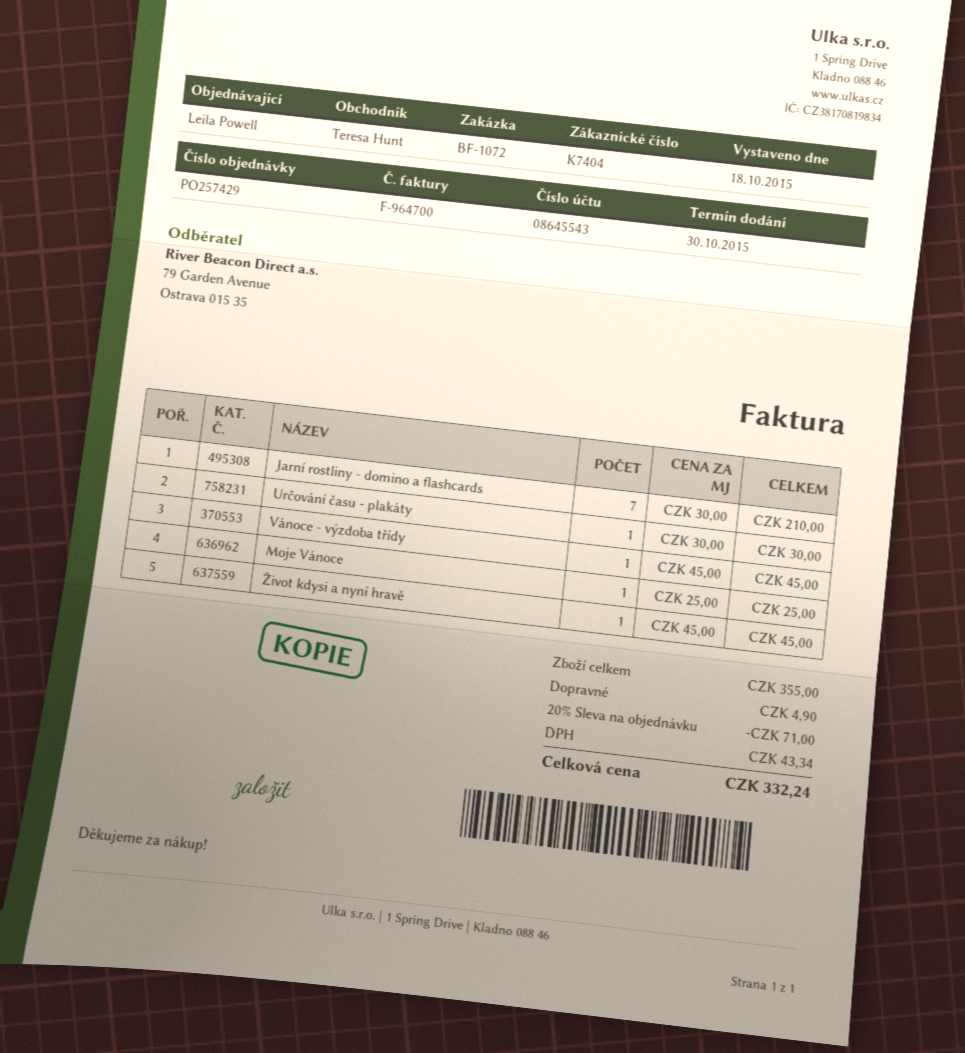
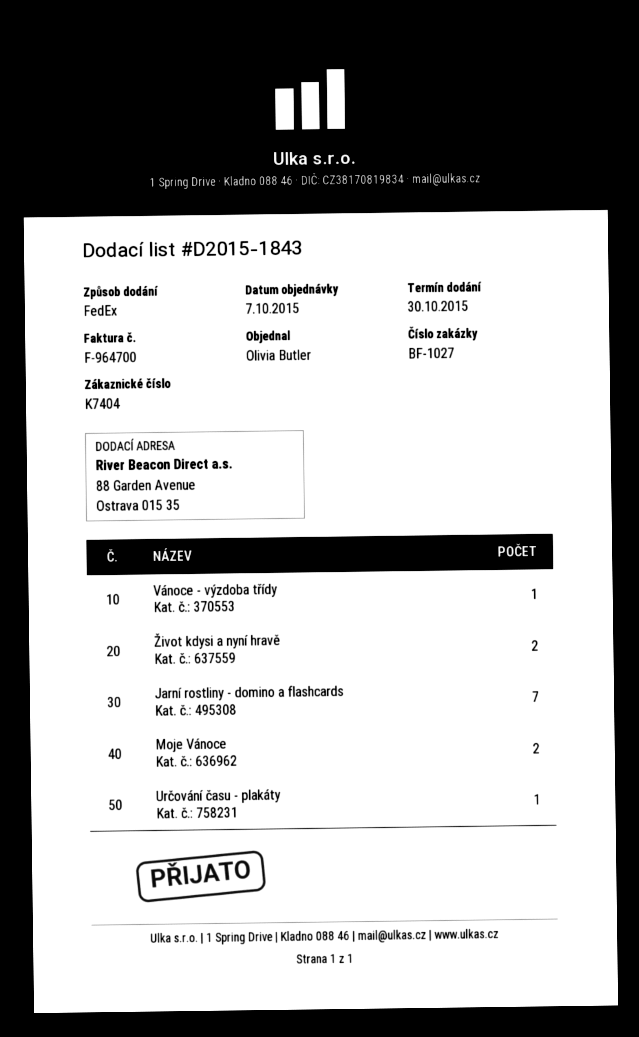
reference: BF-1072 -> BF-1027
ordered by: Leila Powell -> Olivia Butler
Moje Vánoce: 1 -> 2
Život kdysi a nyní hravě: 1 -> 2

